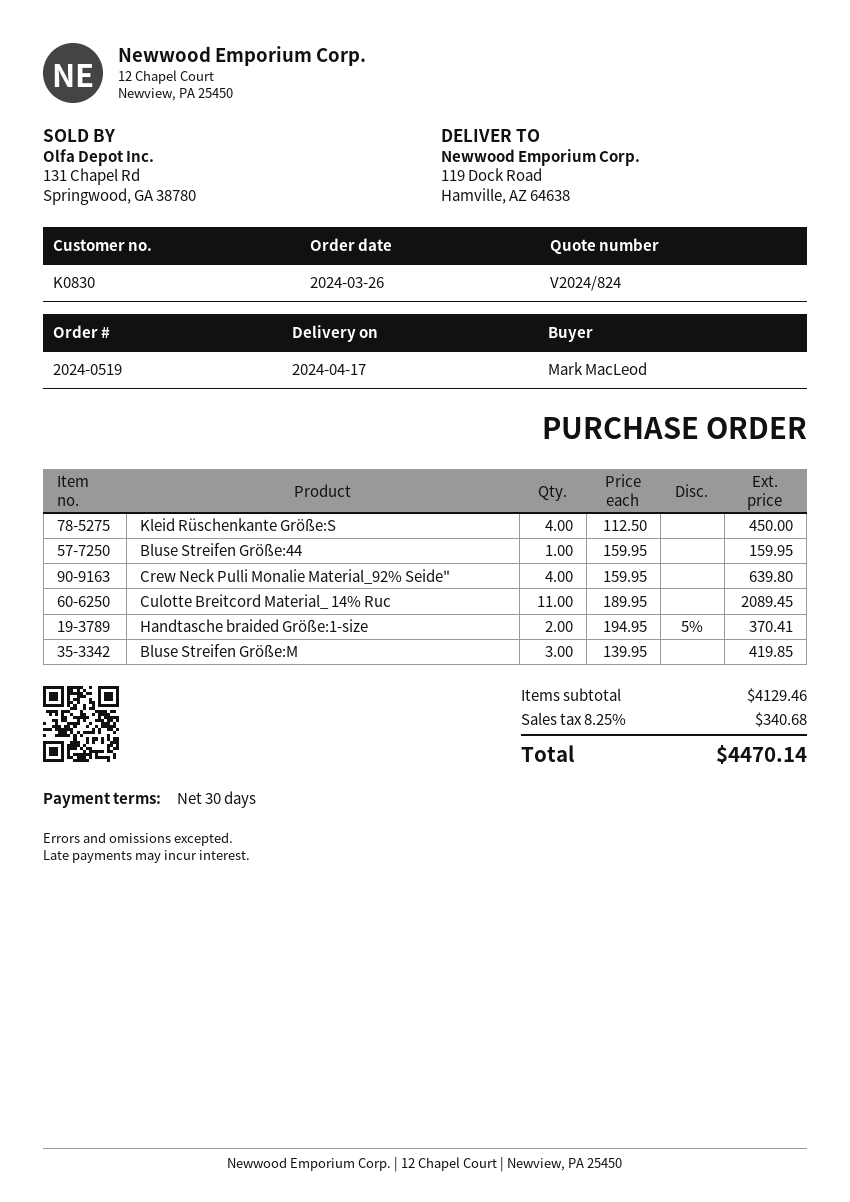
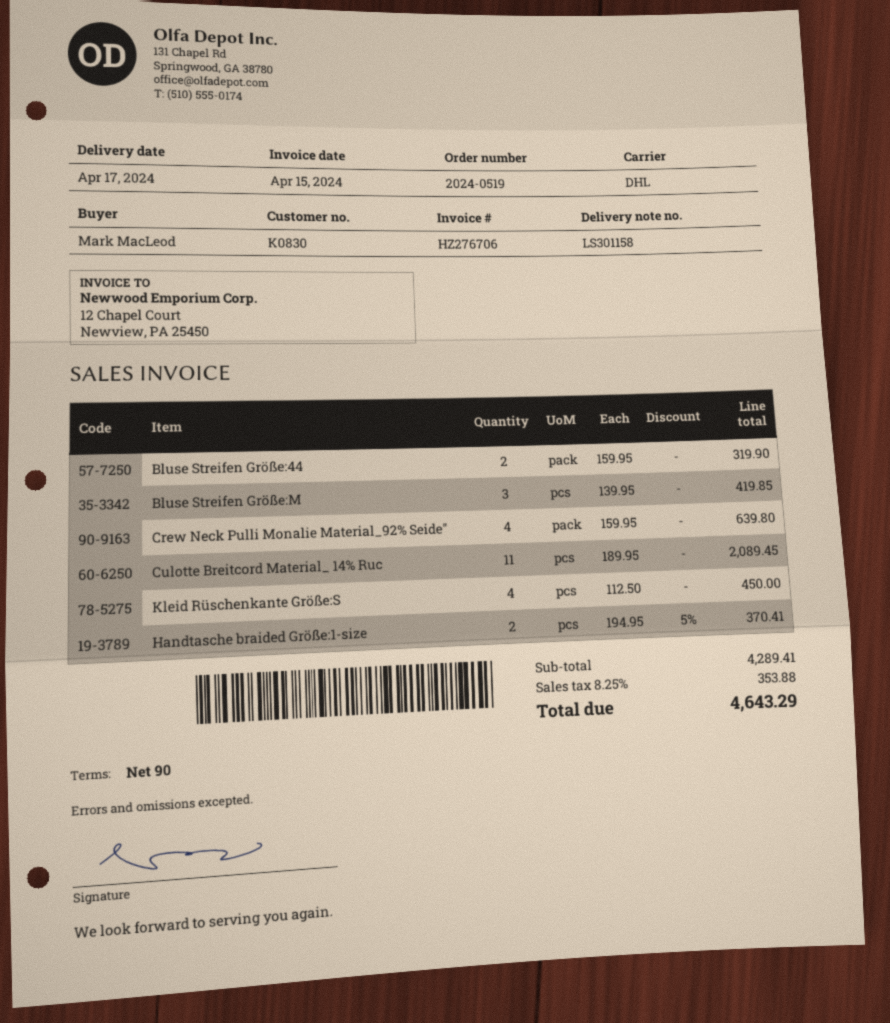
payment terms: 30 days -> 90 days
Bluse Streifen Größe:44: 1 x 159.95 = 159.95 -> 2 x 159.95 = 319.90
subtotal: 4129.46 -> 4289.41
tax: 8.25% = 340.68 -> 8.25% = 353.88
total: 4470.14 -> 4643.29

